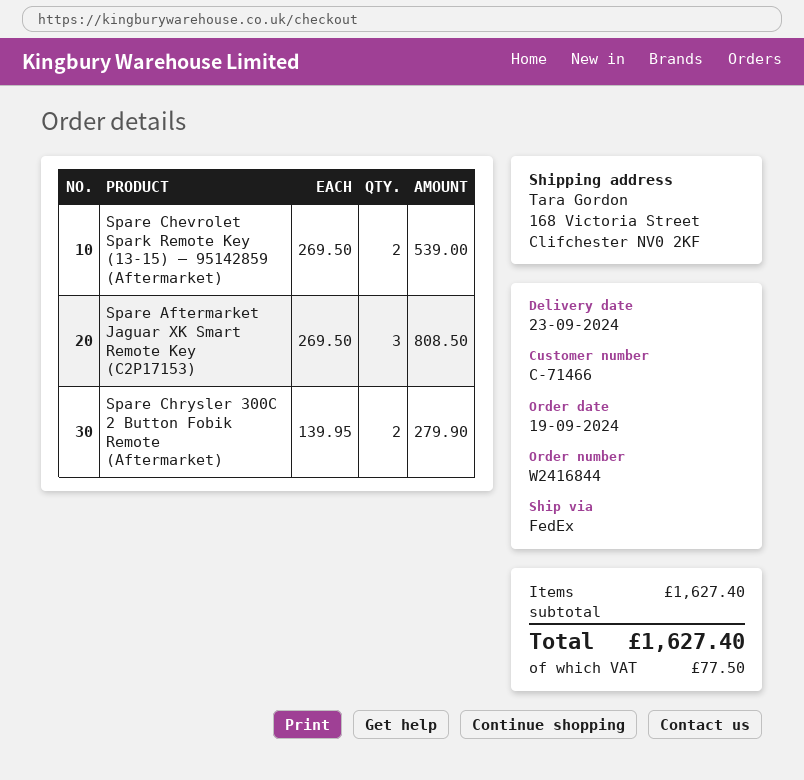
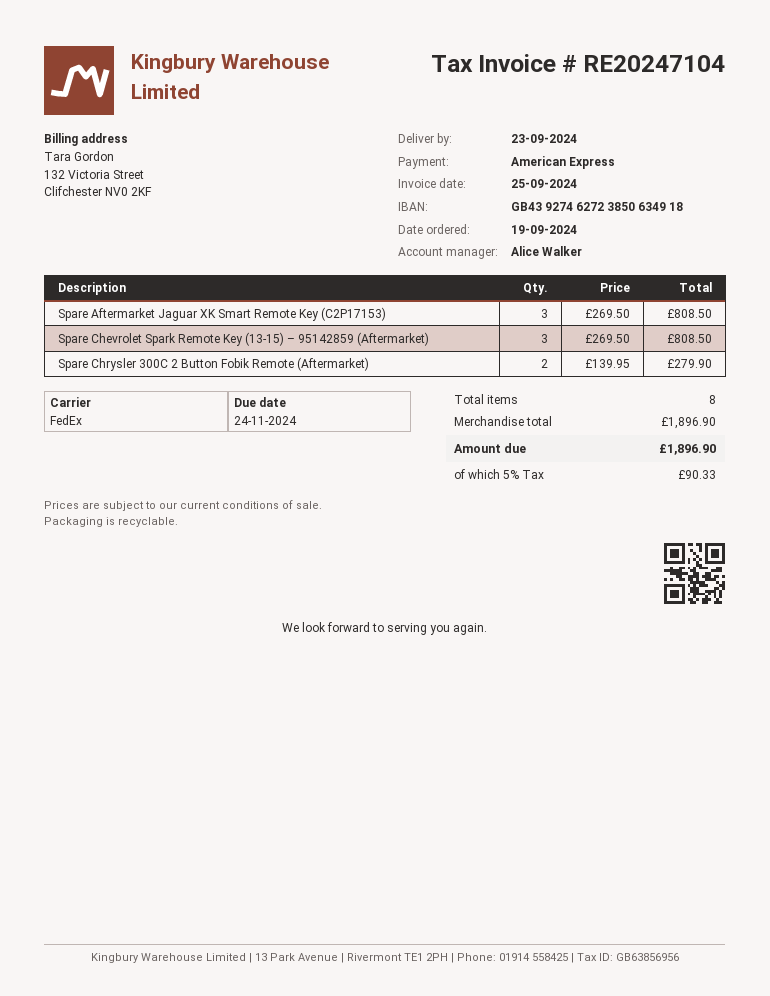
Spare Chevrolet Spark Remote Key (13-15) – 95142859 (Aftermarket): 2 x 269.50 = 539.00 -> 3 x 269.50 = 808.50
subtotal: 1627.40 -> 1896.90
tax: 77.50 -> 90.33
total: 1627.40 -> 1896.90

